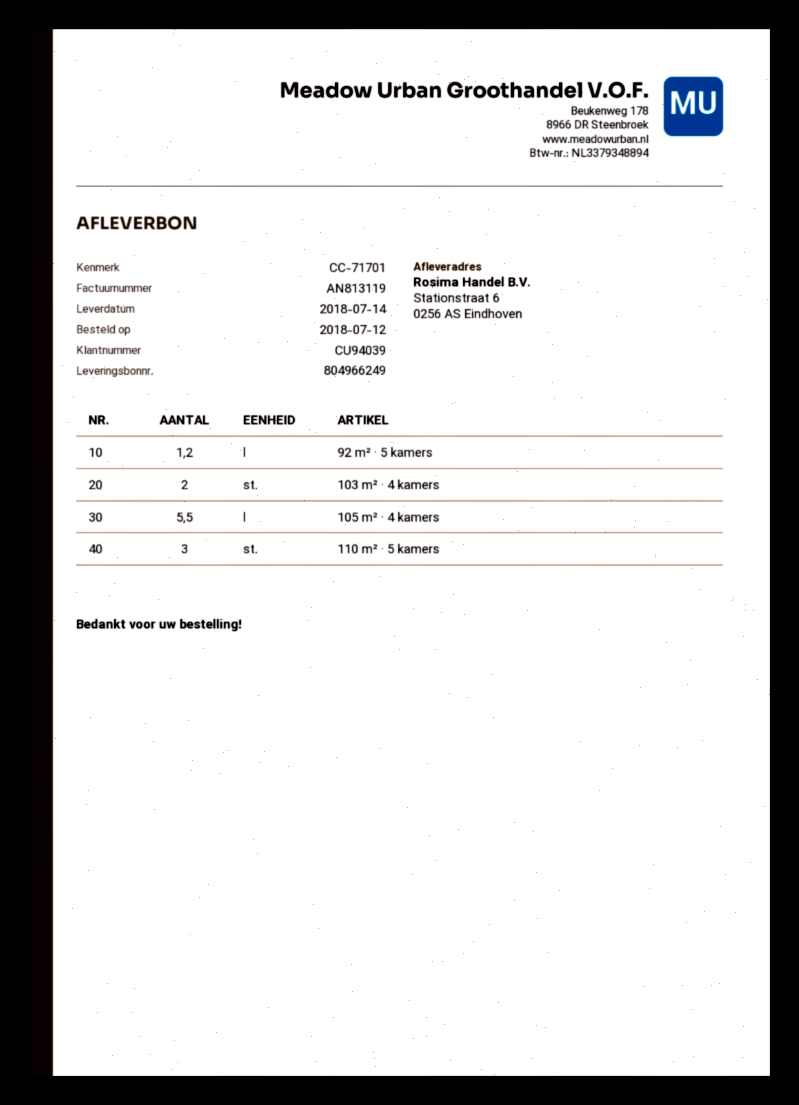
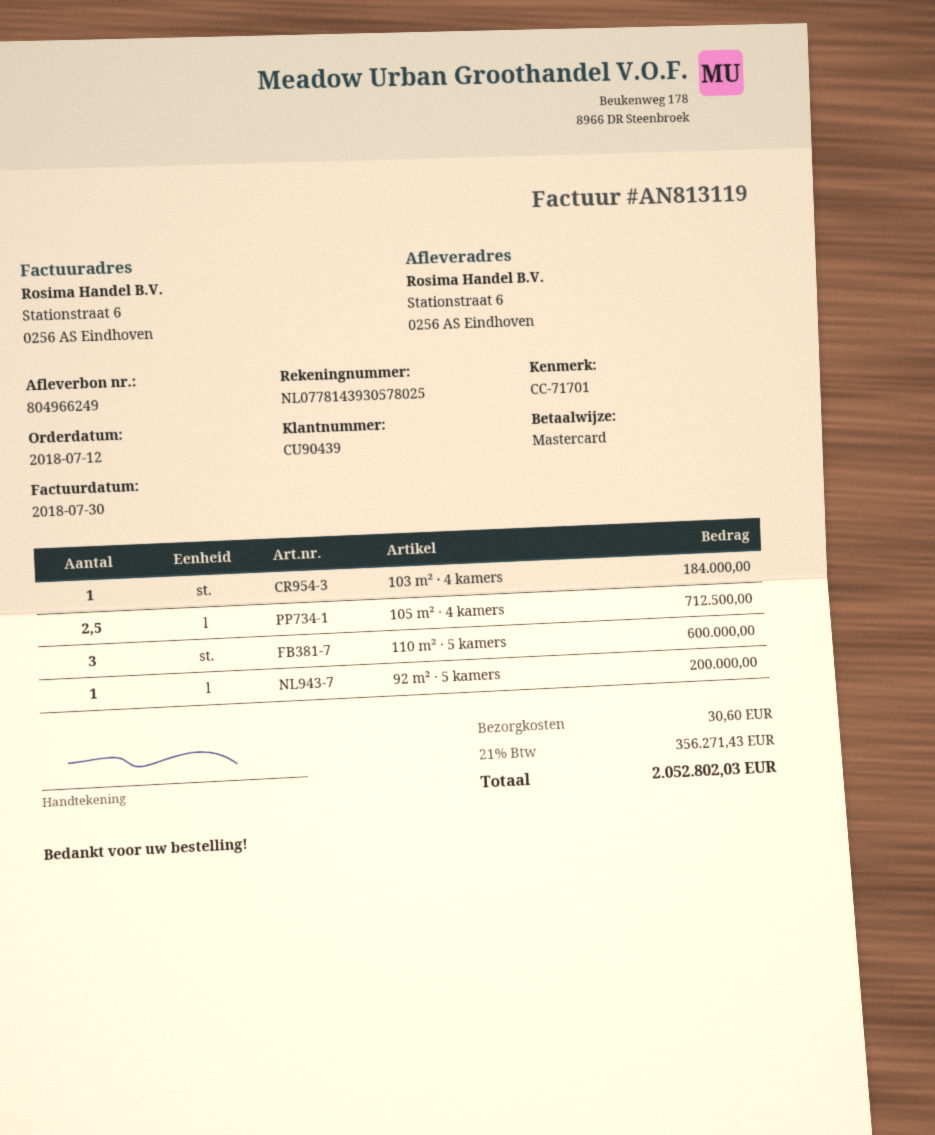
customer number: CU94039 -> CU90439
92 m² · 5 kamers: 1.2 -> 1
103 m² · 4 kamers: 2 -> 1
105 m² · 4 kamers: 5.5 -> 2.5

